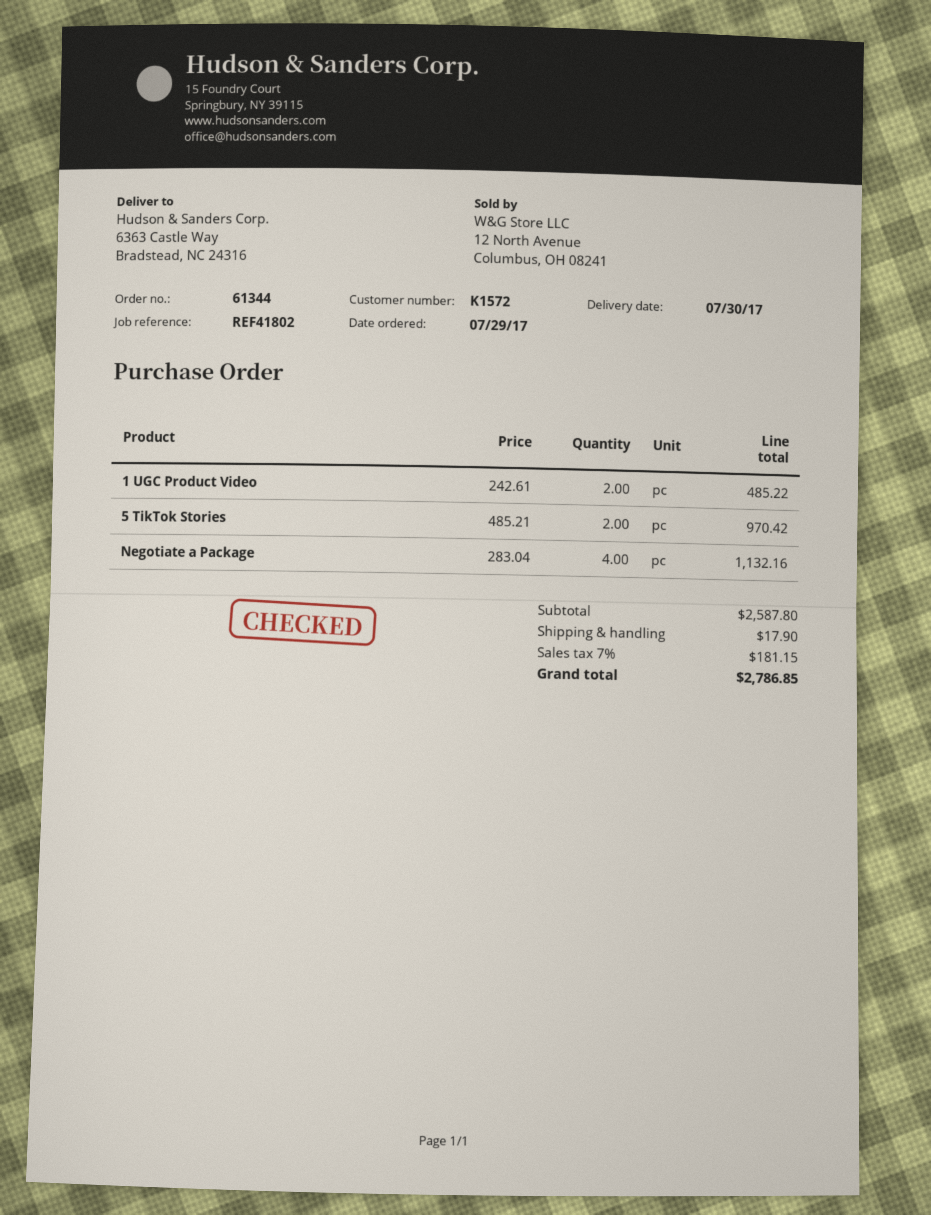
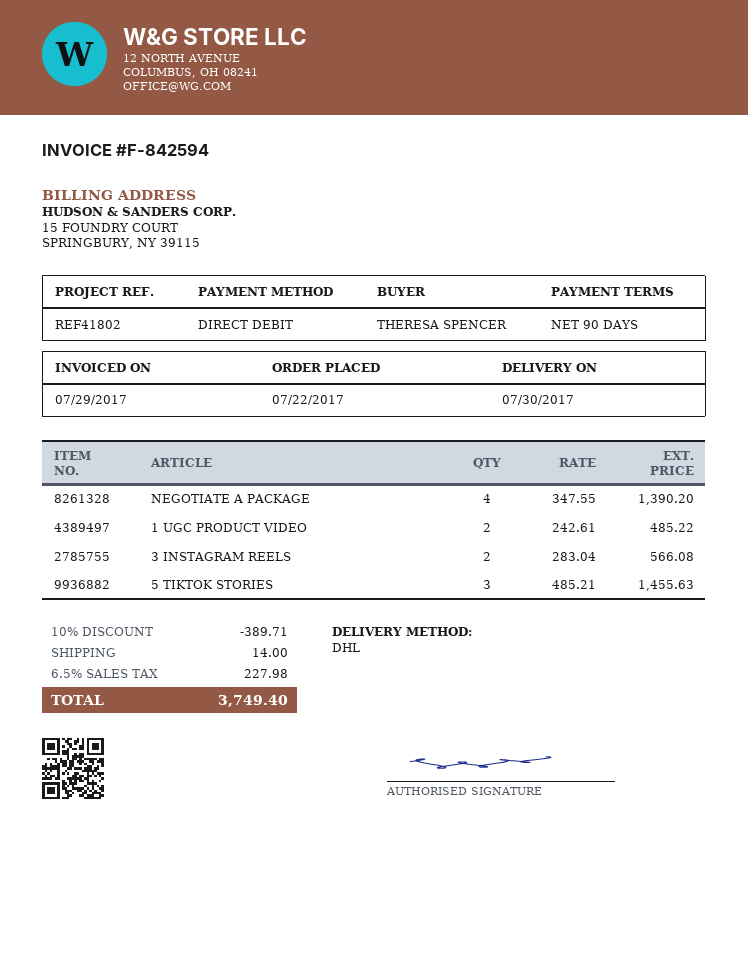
order date: 2017-07-29 -> 2017-07-22
5 TikTok Stories: 2 x 485.21 = 970.42 -> 3 x 485.21 = 1455.63
Negotiate a Package: 4 x 283.04 = 1132.16 -> 4 x 347.55 = 1390.20
3 INSTAGRAM REELS: none -> 2 x 283.04 = 566.08
discount: none -> 10% = 389.71
shipping: 17.90 -> 14.00
tax: 7% = 181.15 -> 6.5% = 227.98
total: 2786.85 -> 3749.40

